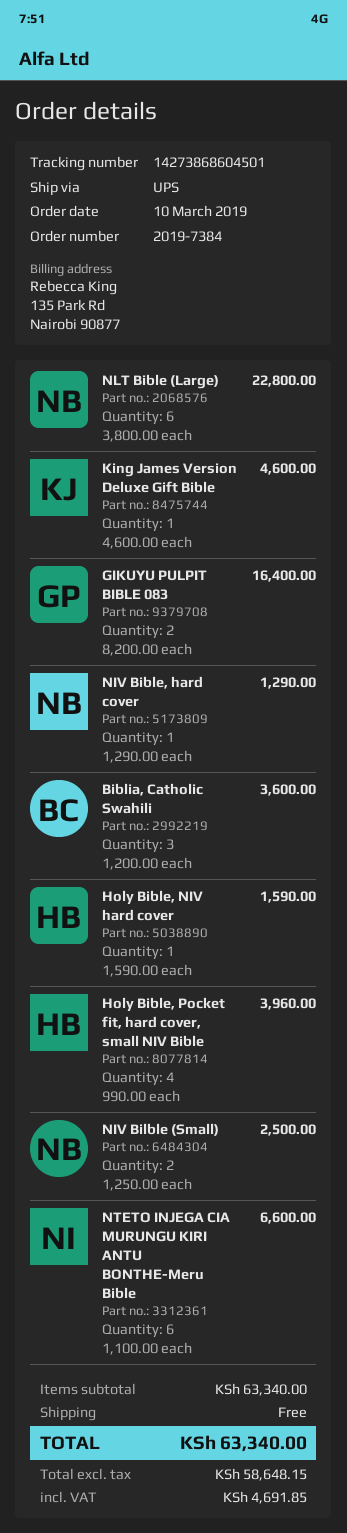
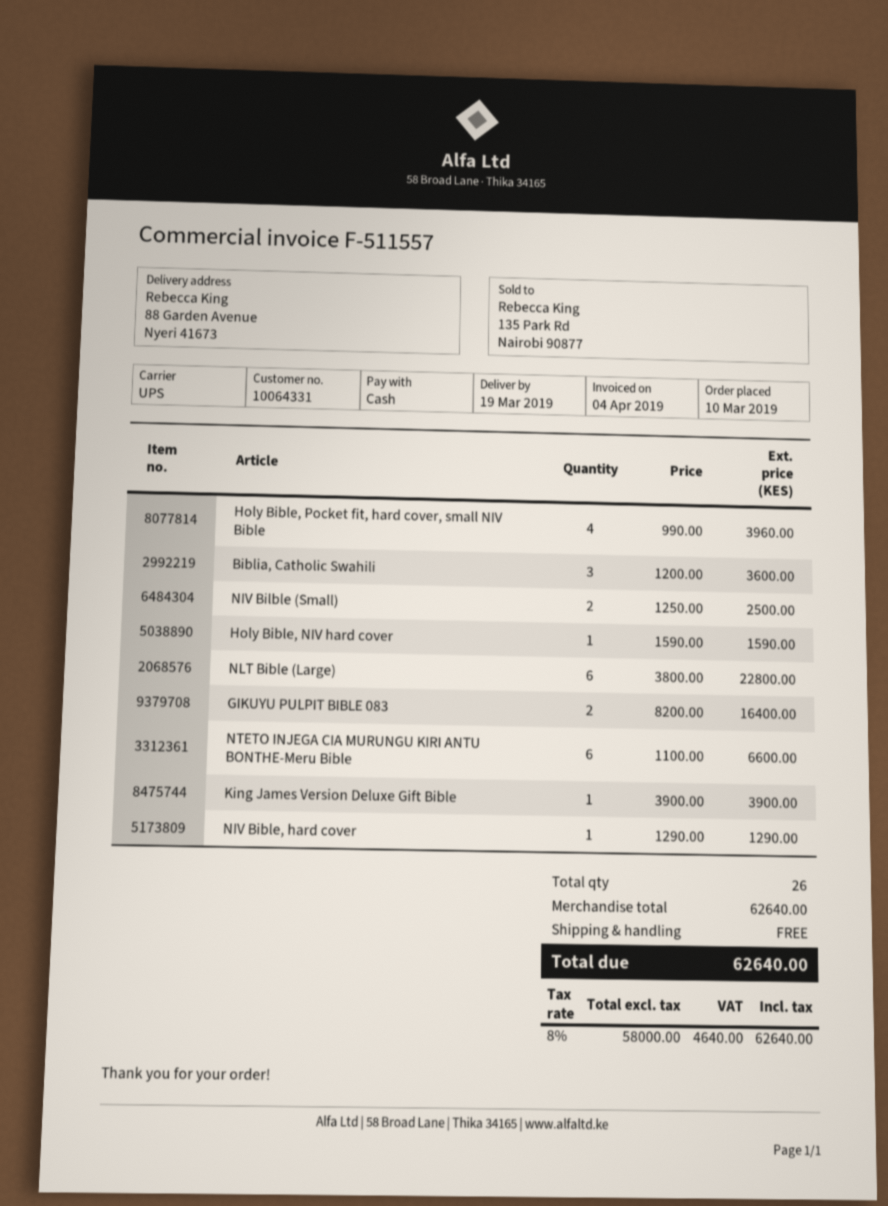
King James Version Deluxe Gift Bible: 1 x 4600.00 = 4600.00 -> 1 x 3900.00 = 3900.00
subtotal: 63340.00 -> 62640.00
net: 58648.15 -> 58000.00
tax: 4691.85 -> 4640.00
total: 63340.00 -> 62640.00

